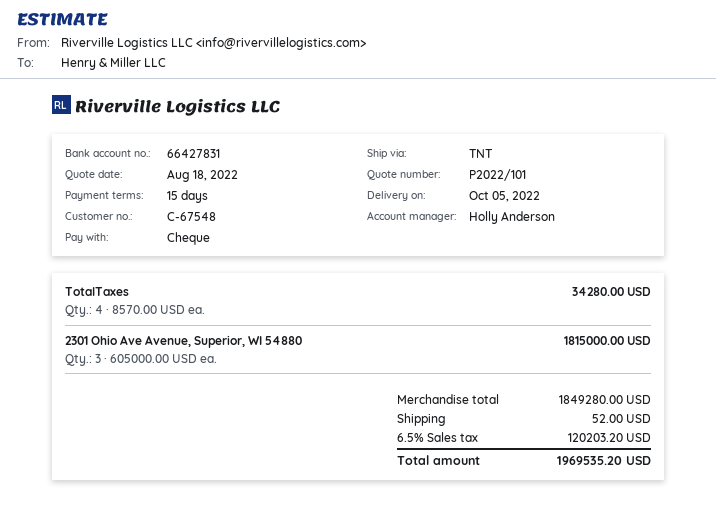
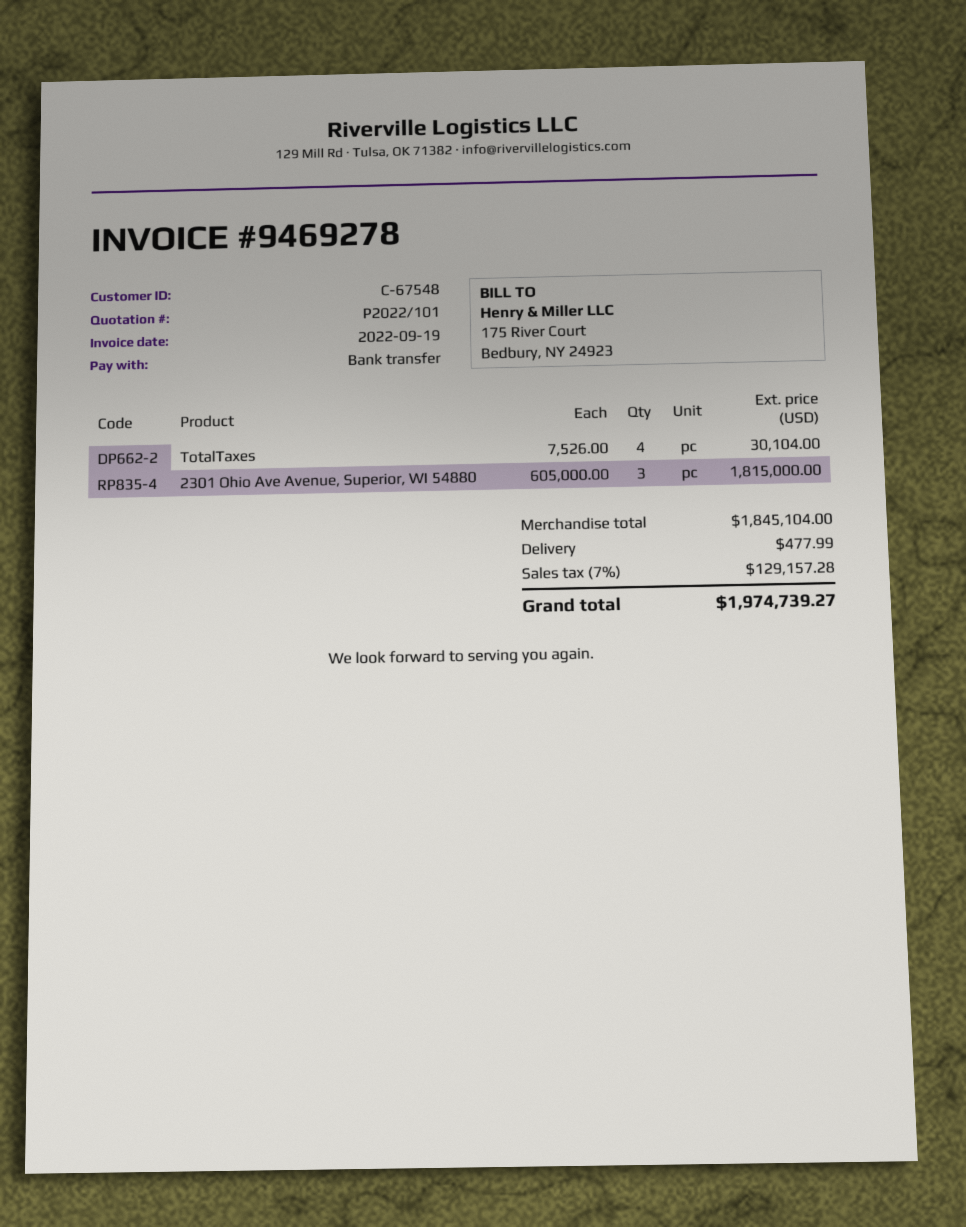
payment method: cheque -> bank transfer
TotalTaxes: 4 x 8570.00 = 34280.00 -> 4 x 7526.00 = 30104.00
subtotal: 1849280.00 -> 1845104.00
shipping: 52.00 -> 477.99
tax: 6.5% = 120203.20 -> 7% = 129157.28
total: 1969535.20 -> 1974739.27

